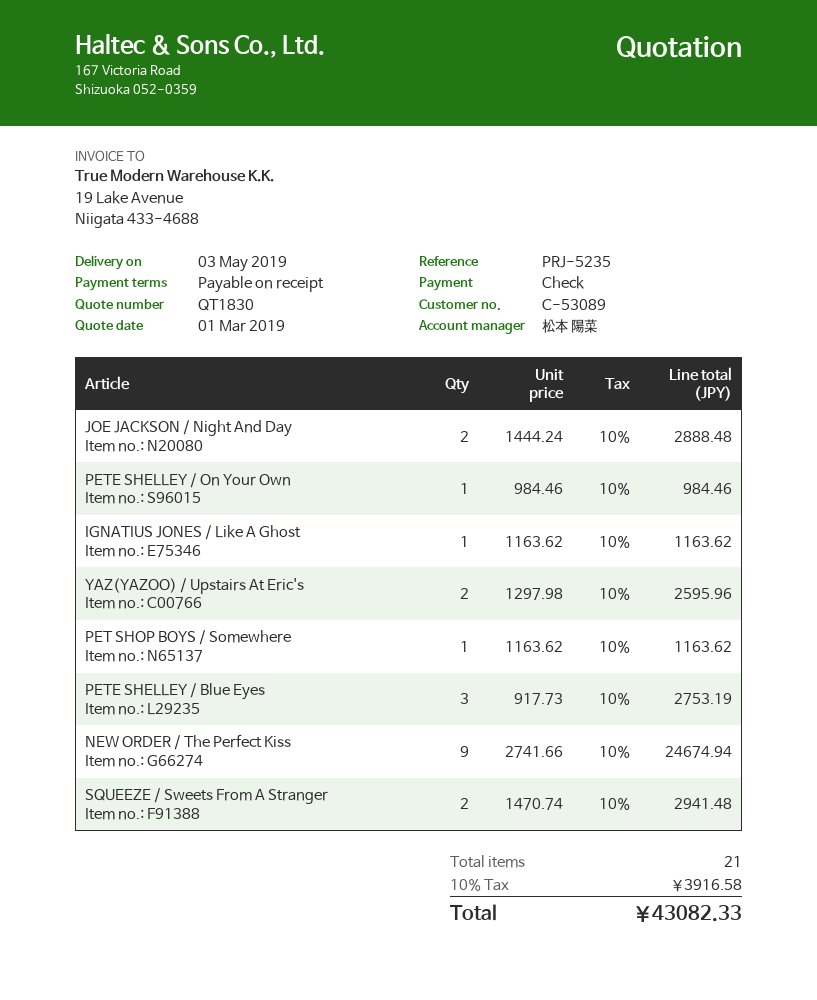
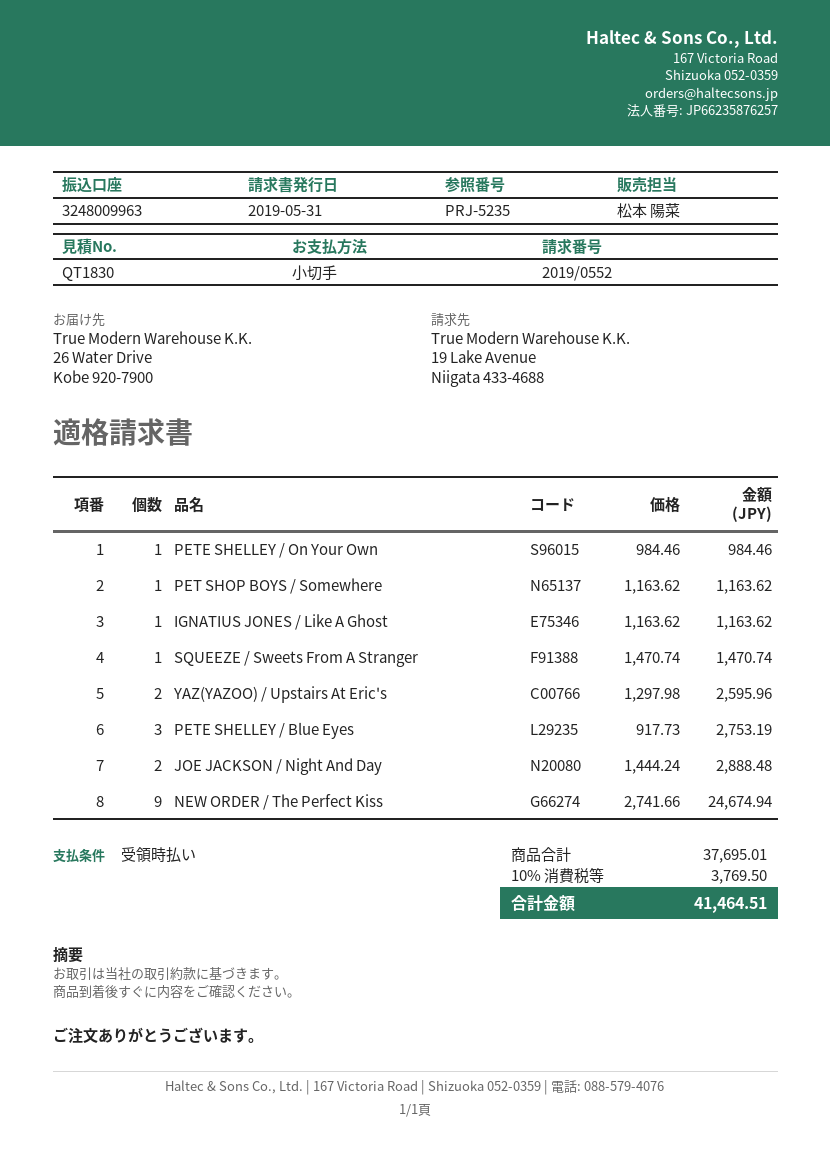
SQUEEZE / Sweets From A Stranger: 2 x 1470.74 = 2941.48 -> 1 x 1470.74 = 1470.74
tax: 10% = 3916.58 -> 10% = 3769.50
total: 43082.33 -> 41464.51

